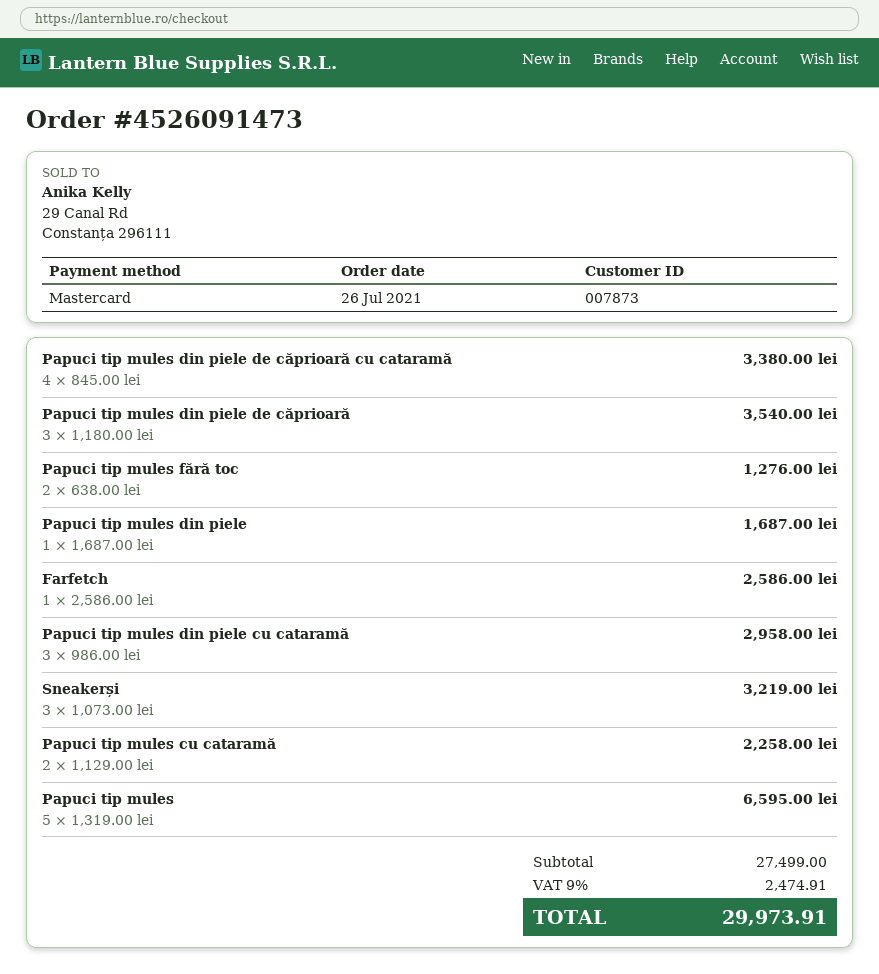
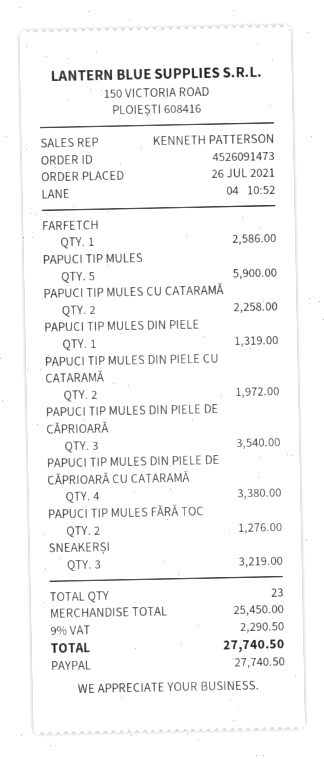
payment method: Mastercard -> PayPal
Papuci tip mules din piele: 1 for 1687.00 -> 1 for 1319.00
Papuci tip mules din piele cu cataramă: 3 for 2958.00 -> 2 for 1972.00
Papuci tip mules: 5 for 6595.00 -> 5 for 5900.00
subtotal: 27499.00 -> 25450.00
tax: 9% = 2474.91 -> 9% = 2290.50
total: 29973.91 -> 27740.50

